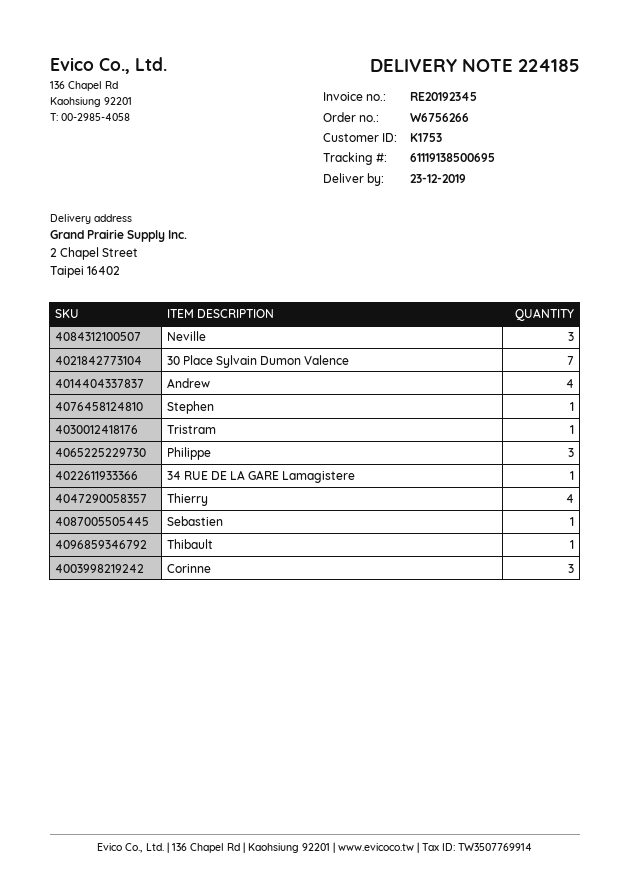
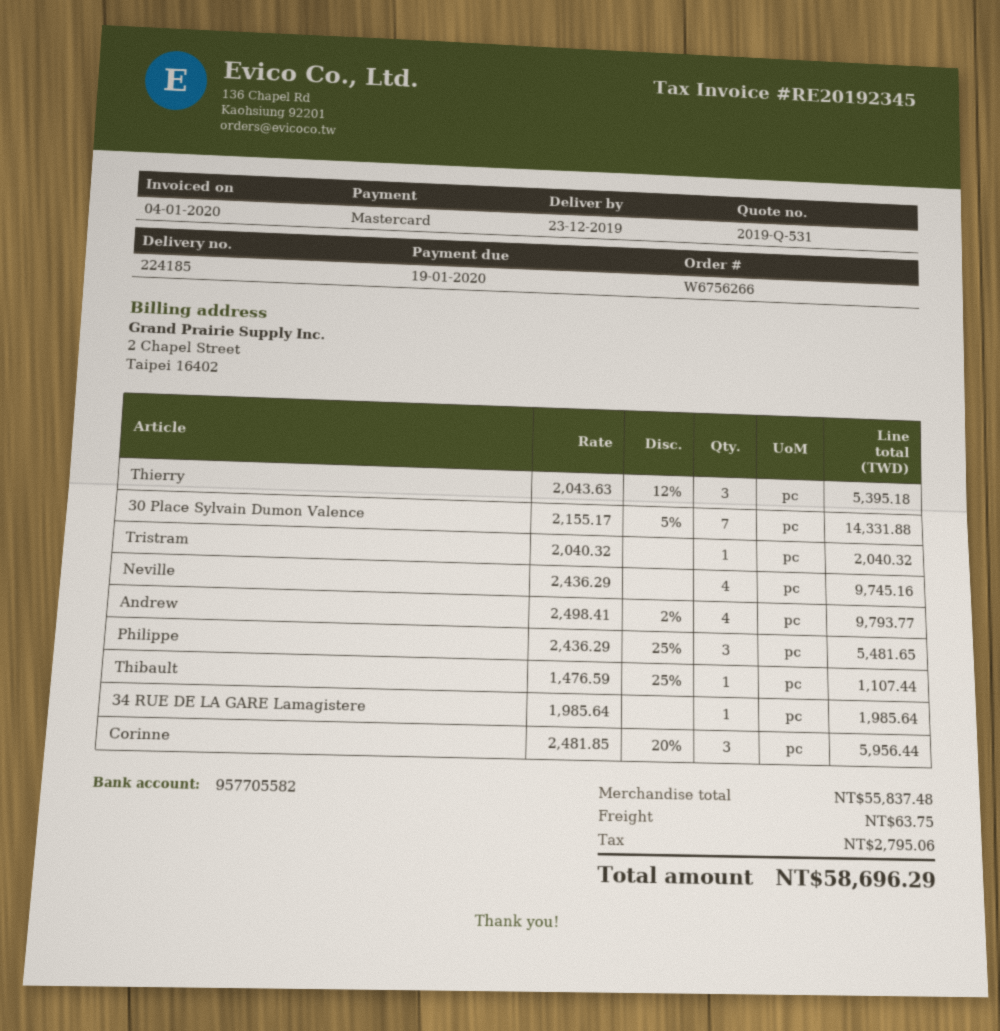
Neville: 3 -> 4
Stephen: 1 -> none
Thierry: 4 -> 3
Sebastien: 1 -> none

